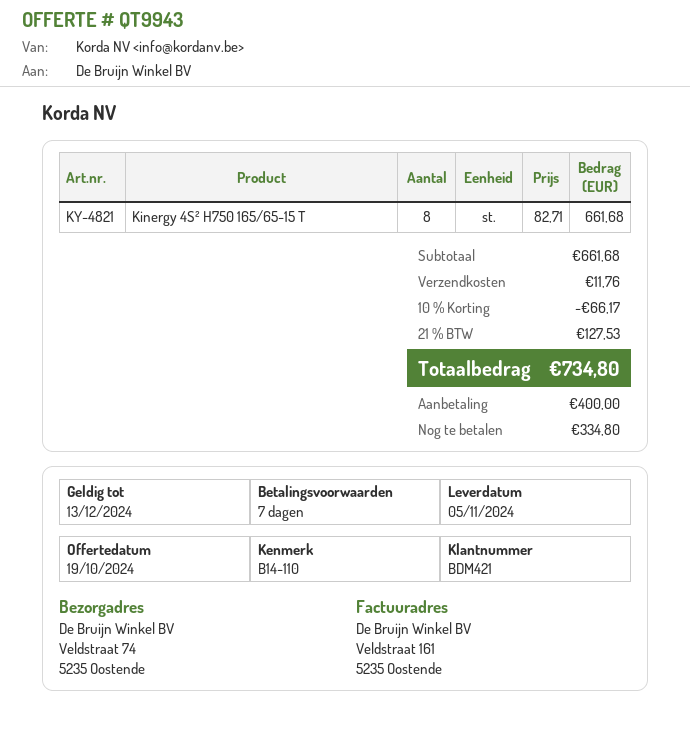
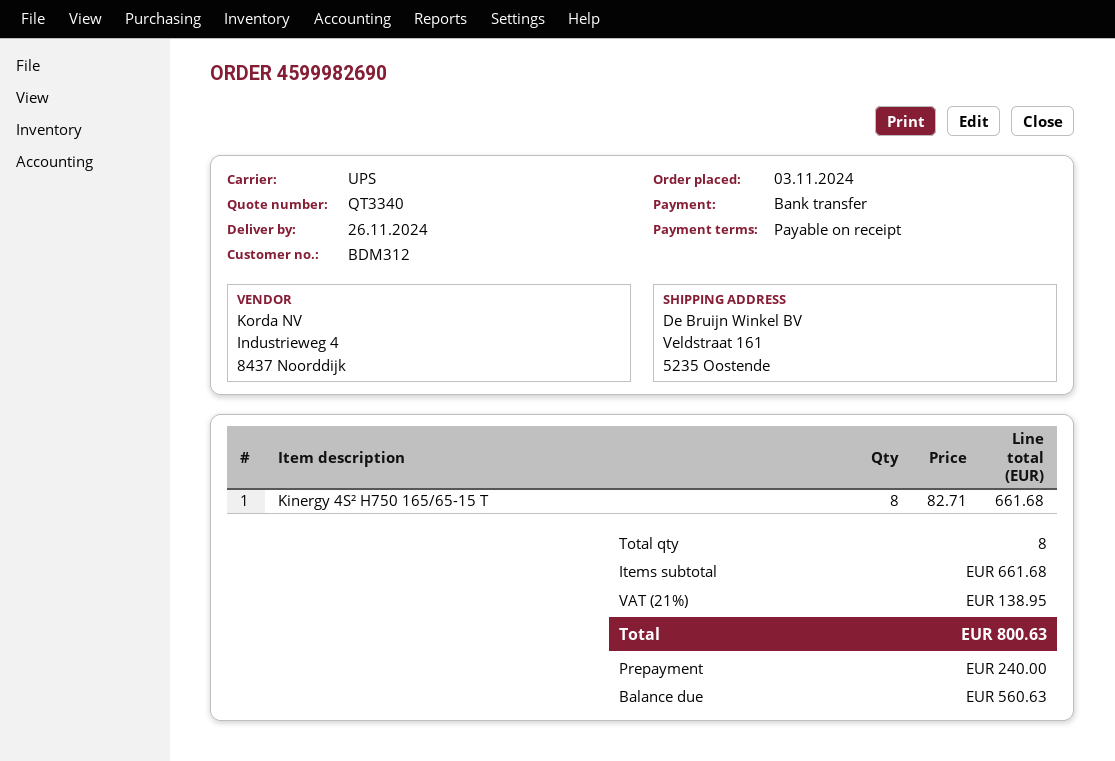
quote number: QT9943 -> QT3340
delivery date: 2024-11-05 -> 2024-11-26
payment terms: 7 days -> on receipt
customer number: BDM421 -> BDM312
ship to: Veldstraat 74, 5235 Oostende -> Veldstraat 161, 5235 Oostende
discount: 10% = 66.17 -> none
shipping: 11.76 -> none
tax: 21% = 127.53 -> 21% = 138.95
total: 734.80 -> 800.63
deposit: 400.00 -> 240.00
balance: 334.80 -> 560.63

